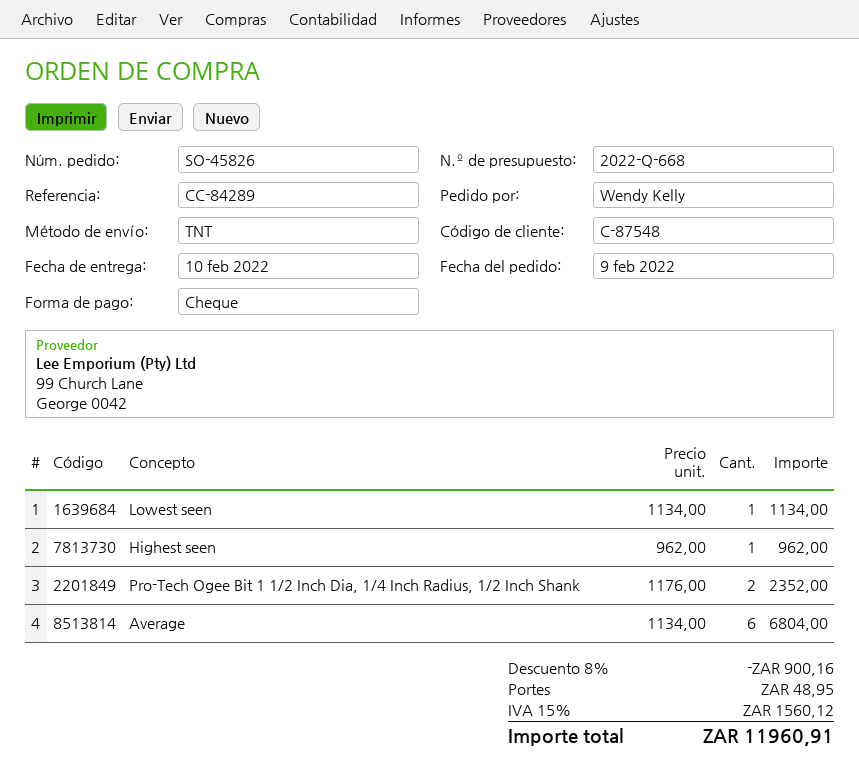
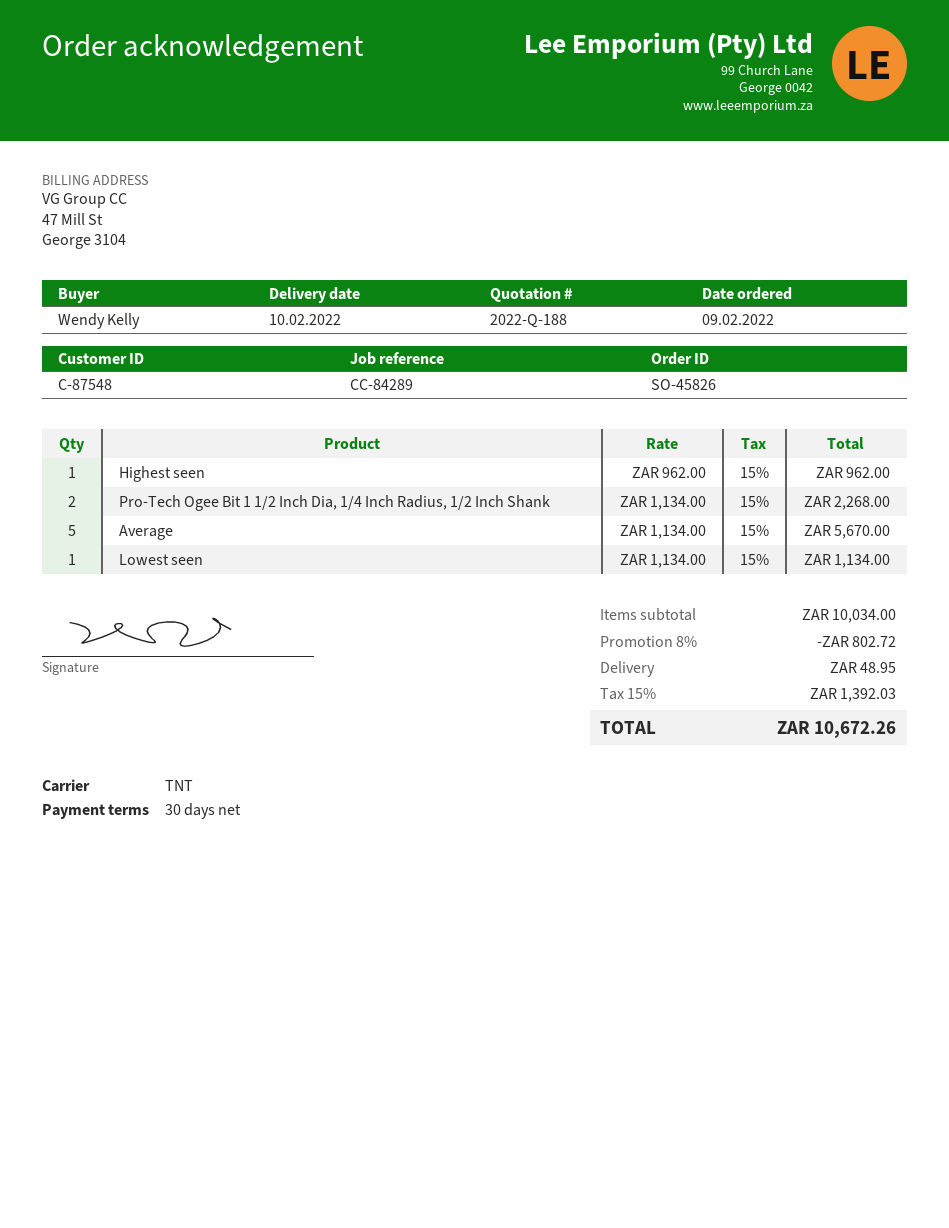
quote number: 2022-Q-668 -> 2022-Q-188
Pro-Tech Ogee Bit 1 1/2 Inch Dia, 1/4 Inch Radius, 1/2 Inch Shank: 2 x 1176.00 = 2352.00 -> 2 x 1134.00 = 2268.00
Average: 6 x 1134.00 = 6804.00 -> 5 x 1134.00 = 5670.00
discount: 8% = 900.16 -> 8% = 802.72
tax: 15% = 1560.12 -> 15% = 1392.03
total: 11960.91 -> 10672.26

